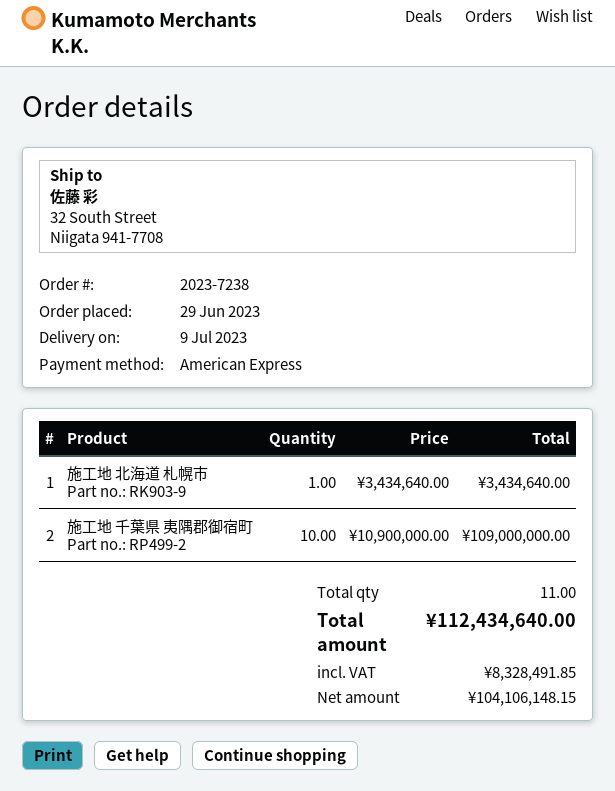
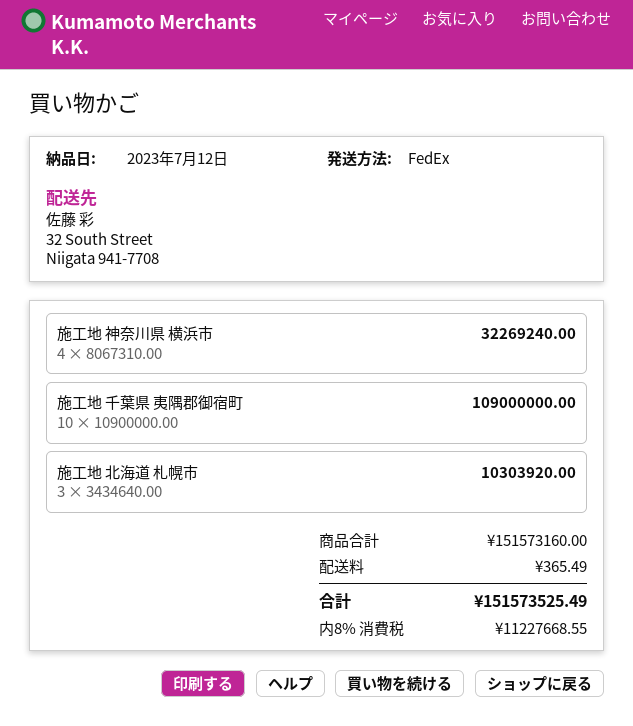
delivery date: 2023-07-09 -> 2023-07-12
施工地 北海道 札幌市: 1 x 3434640.00 = 3434640.00 -> 3 x 3434640.00 = 10303920.00
施工地 神奈川県 横浜市: none -> 4 x 8067310.00 = 32269240.00
shipping: none -> 365.49
tax: 8328491.85 -> 11227668.55
total: 112434640.00 -> 151573525.49

